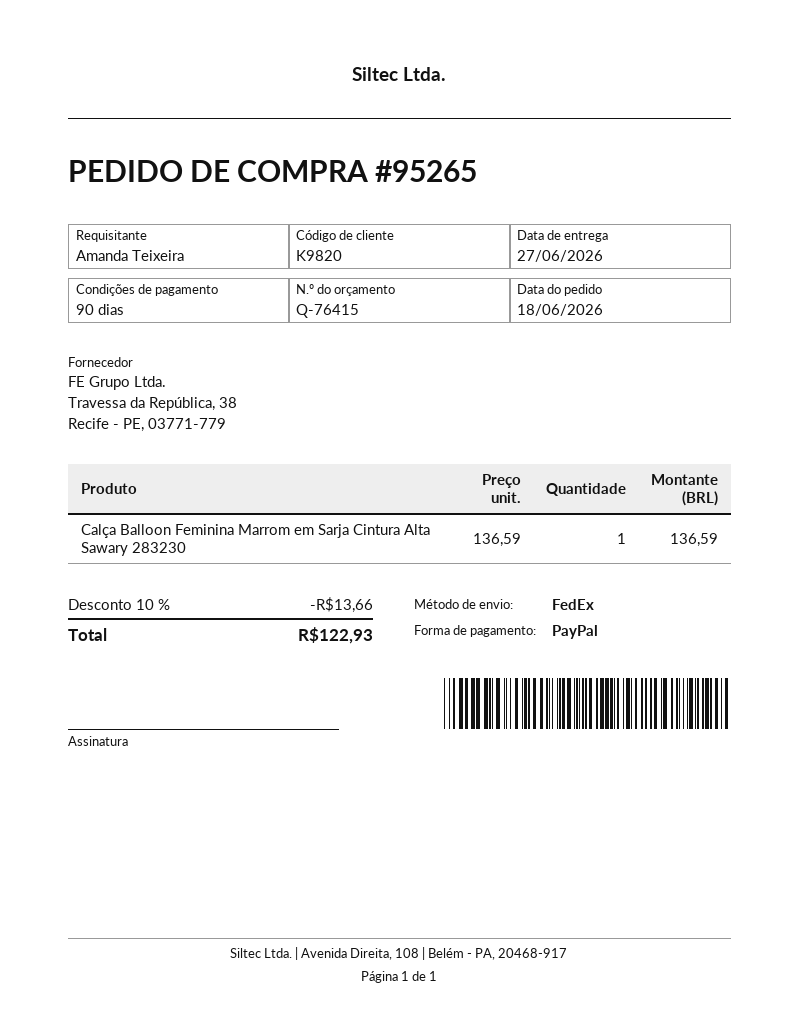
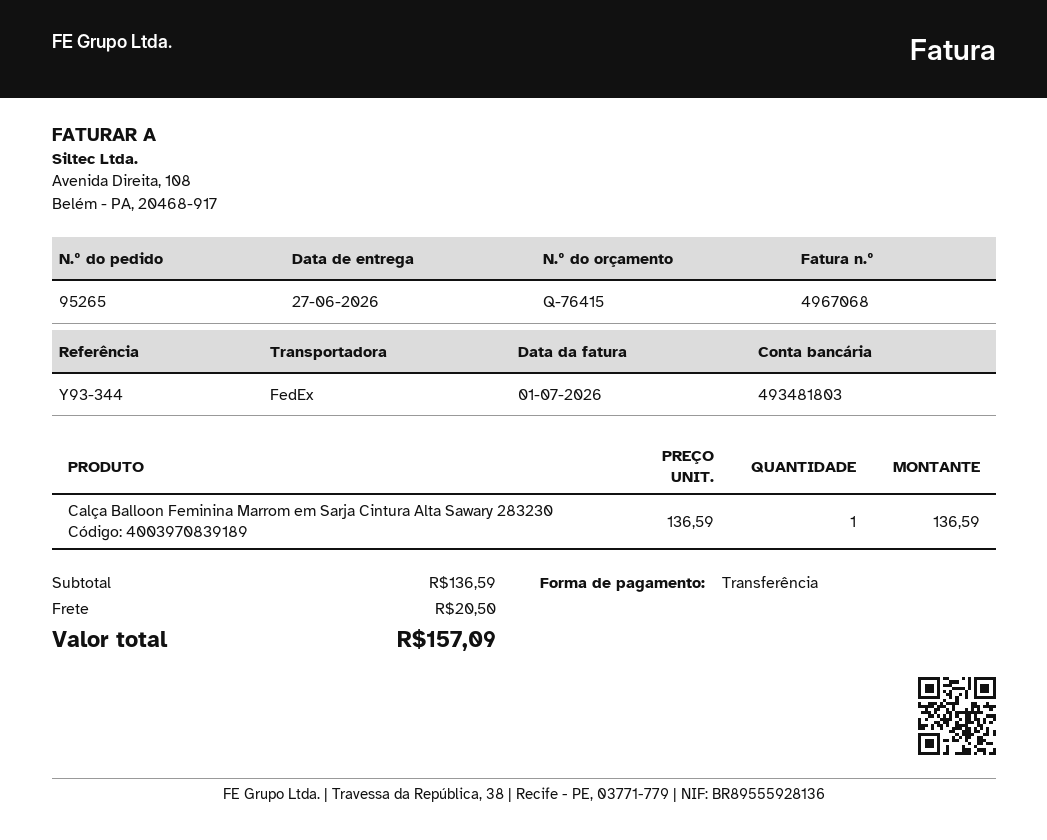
payment method: PayPal -> bank transfer
discount: 10% = 13.66 -> none
shipping: none -> 20.50
total: 122.93 -> 157.09

